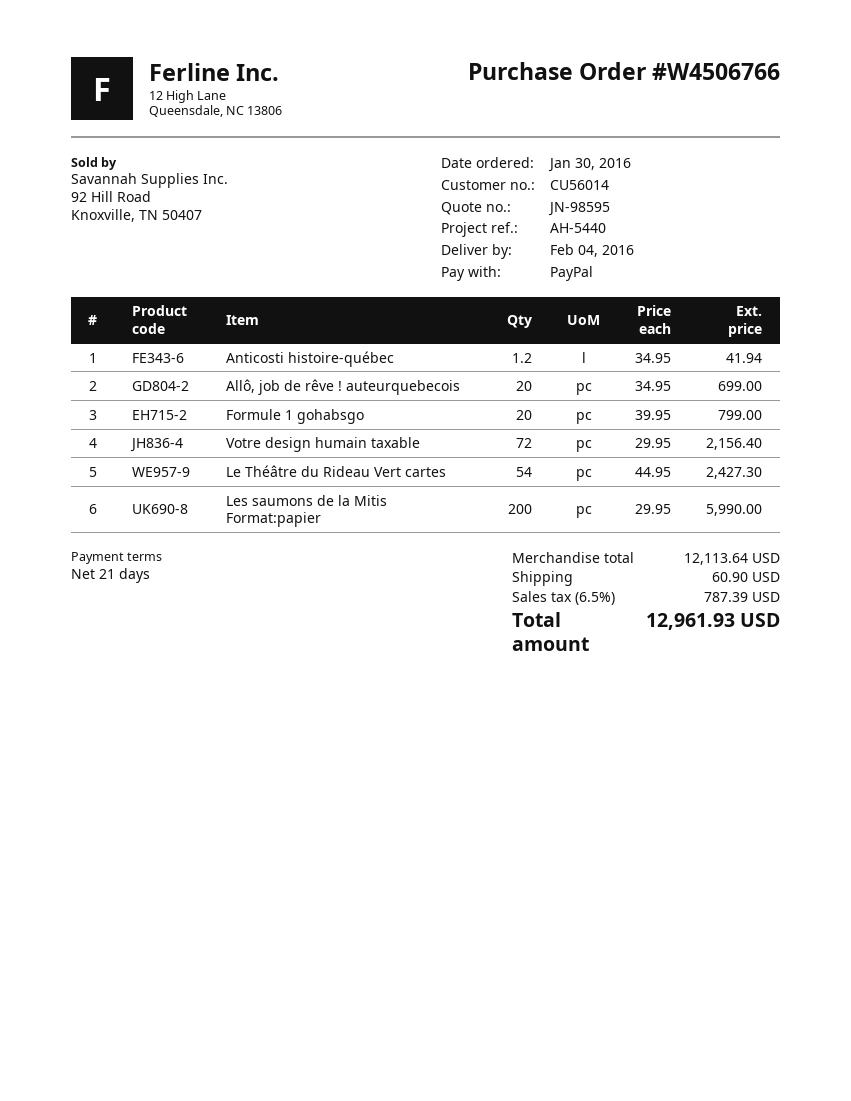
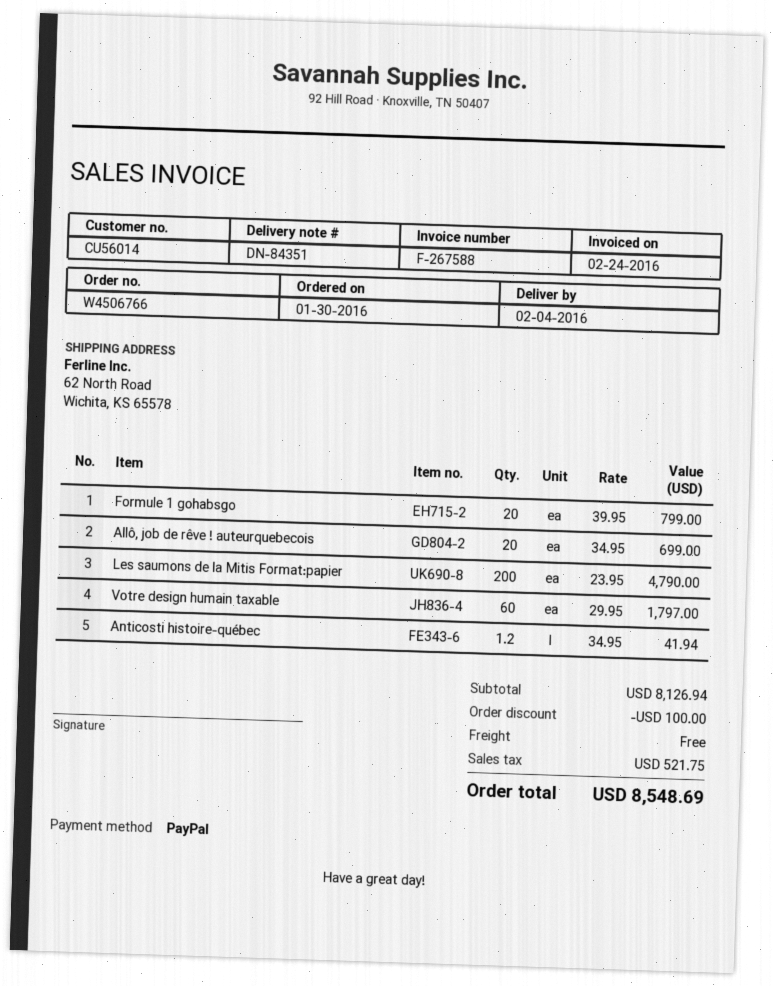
Votre design humain taxable: 72 x 29.95 = 2156.40 -> 60 x 29.95 = 1797.00
Le Théâtre du Rideau Vert cartes: 54 x 44.95 = 2427.30 -> none
Les saumons de la Mitis Format:papier: 200 x 29.95 = 5990.00 -> 200 x 23.95 = 4790.00
subtotal: 12113.64 -> 8126.94
discount: none -> 100.00
shipping: 60.90 -> 0.00
tax: 787.39 -> 521.75
total: 12961.93 -> 8548.69

